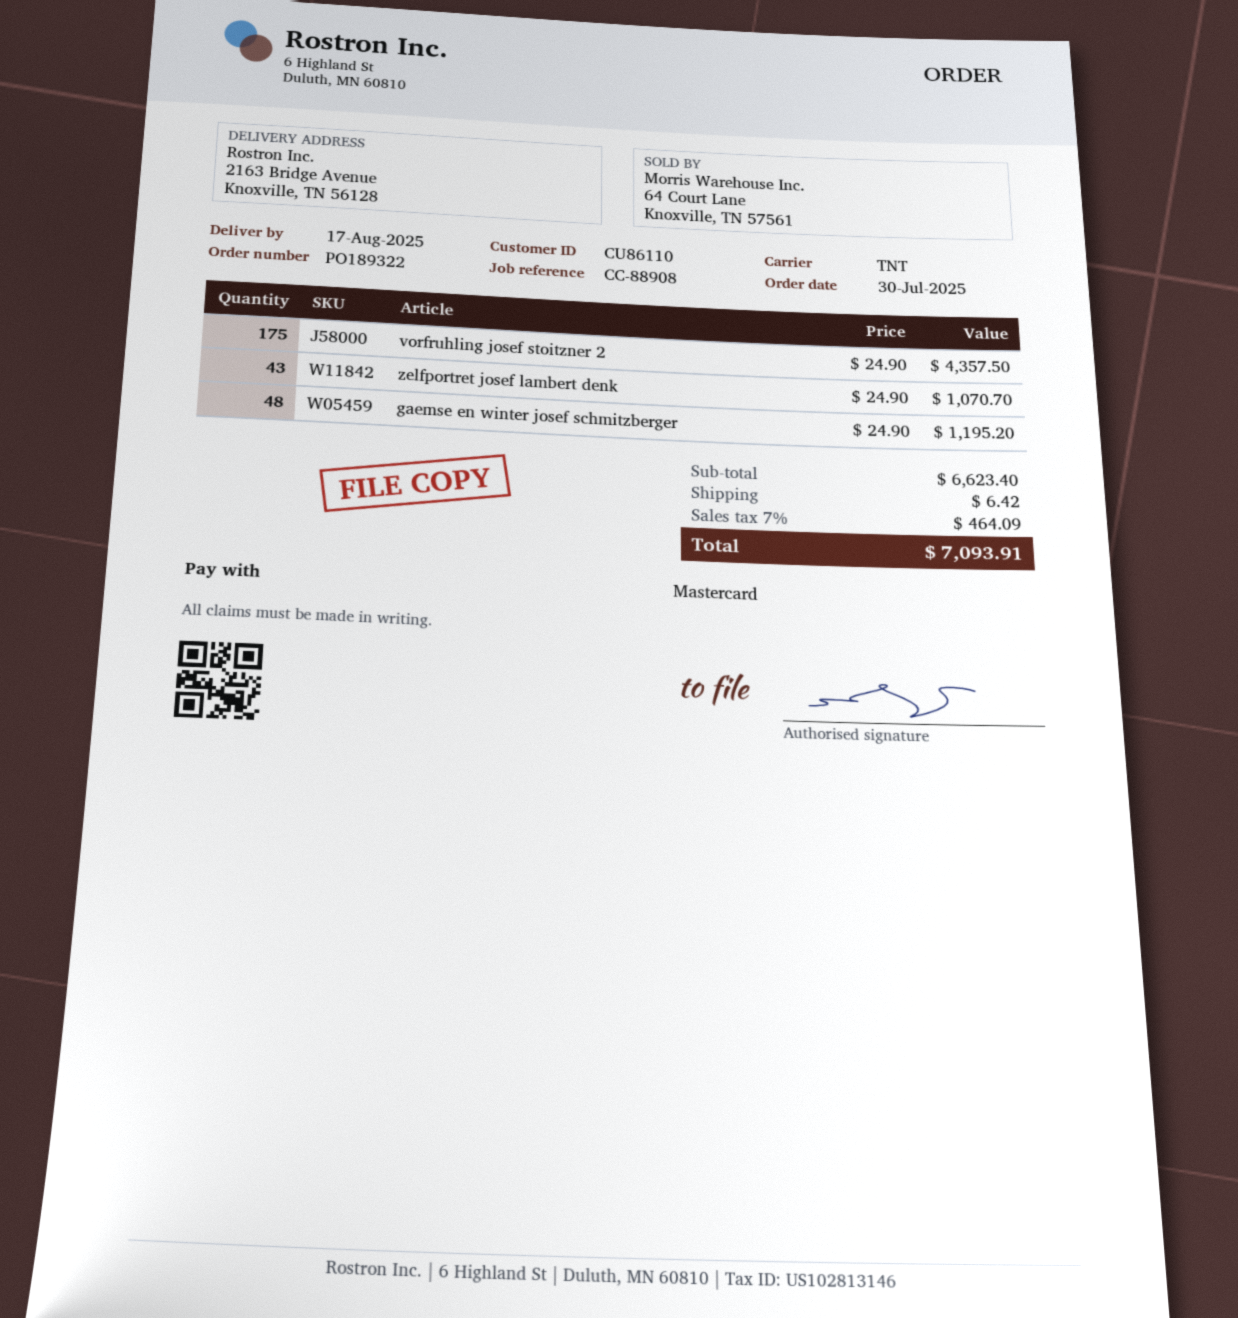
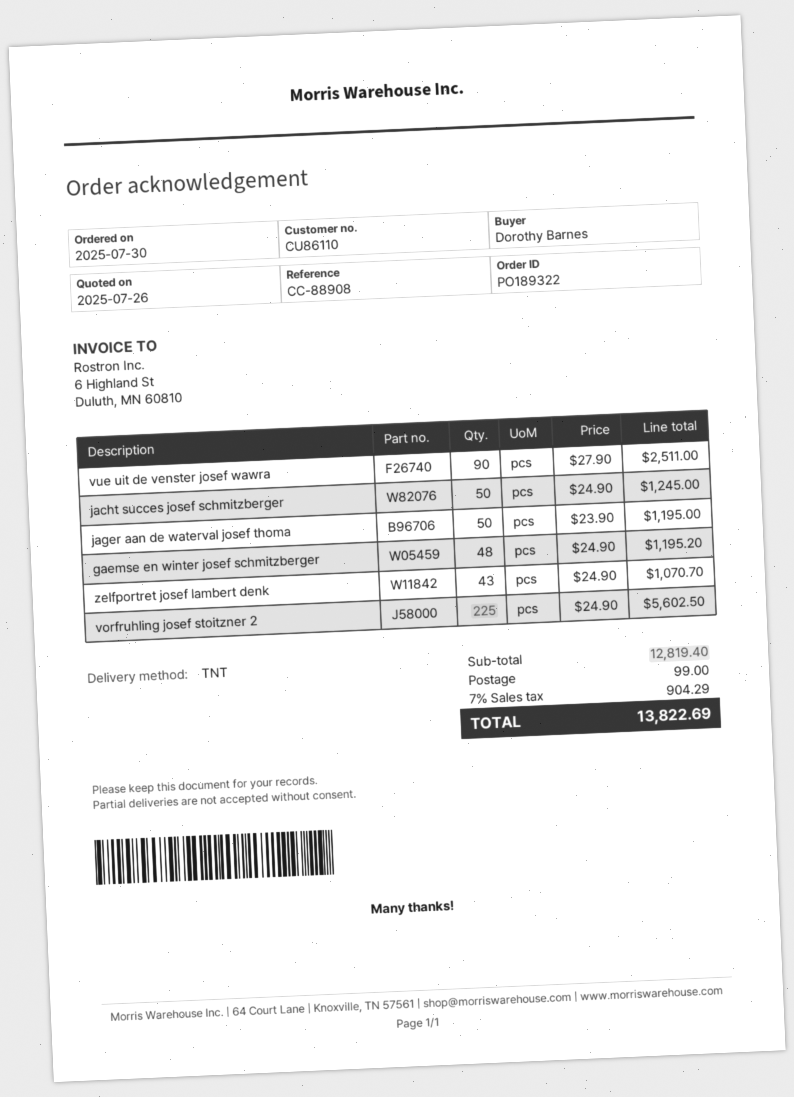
vorfruhling josef stoitzner 2: 175 x 24.90 = 4357.50 -> 225 x 24.90 = 5602.50
vue uit de venster josef wawra: none -> 90 x 27.90 = 2511.00
jacht succes josef schmitzberger: none -> 50 x 24.90 = 1245.00
jager aan de waterval josef thoma: none -> 50 x 23.90 = 1195.00
subtotal: 6623.40 -> 12819.40
shipping: 6.42 -> 99.00
tax: 7% = 464.09 -> 7% = 904.29
total: 7093.91 -> 13822.69

